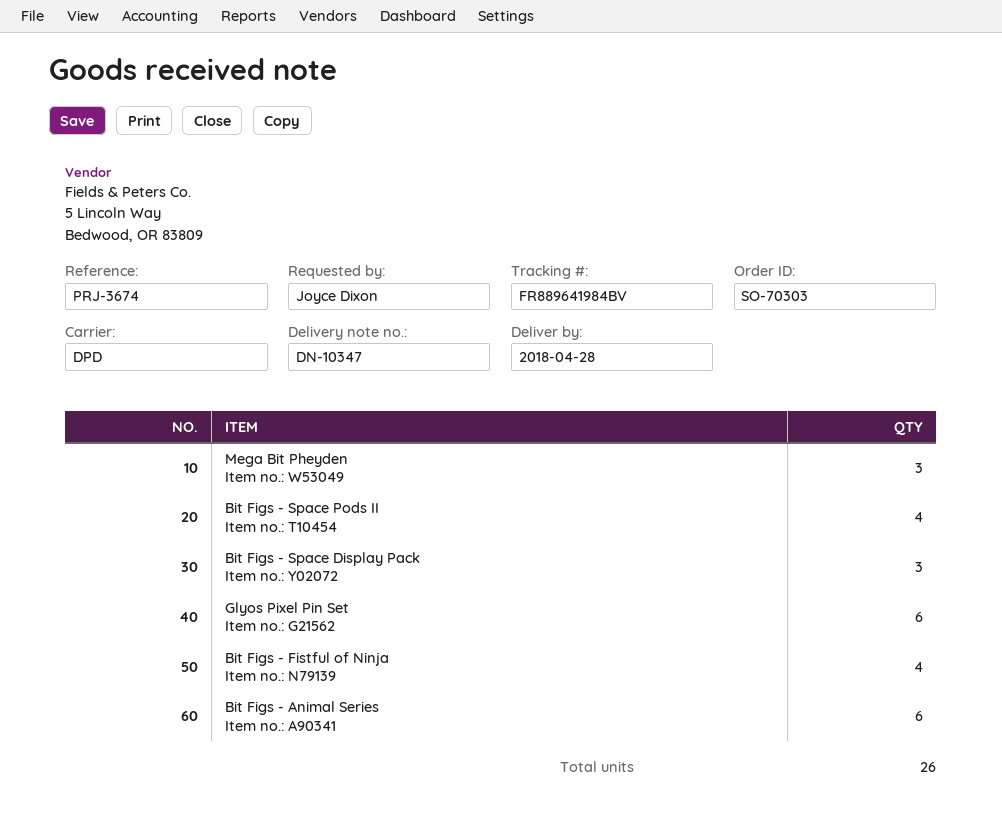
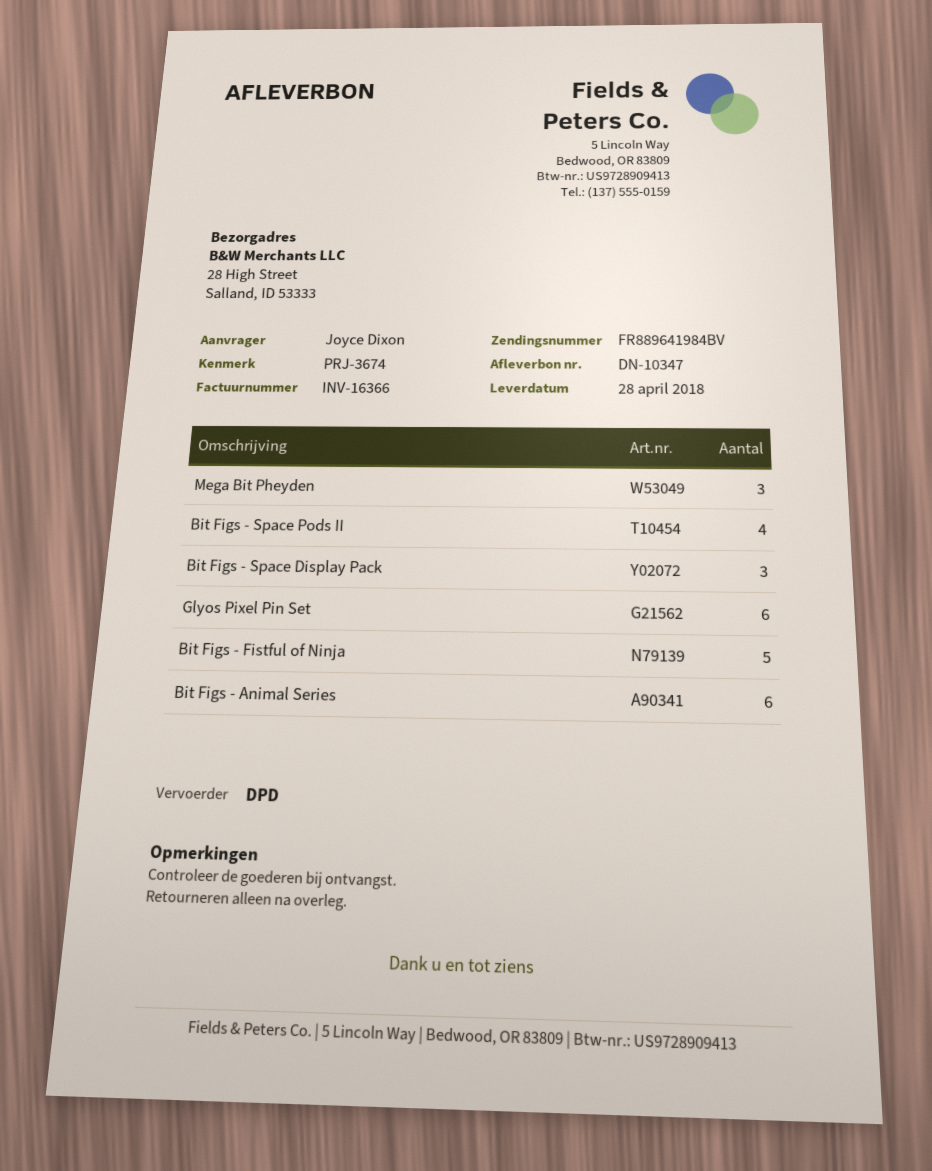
Bit Figs - Fistful of Ninja: 4 -> 5

